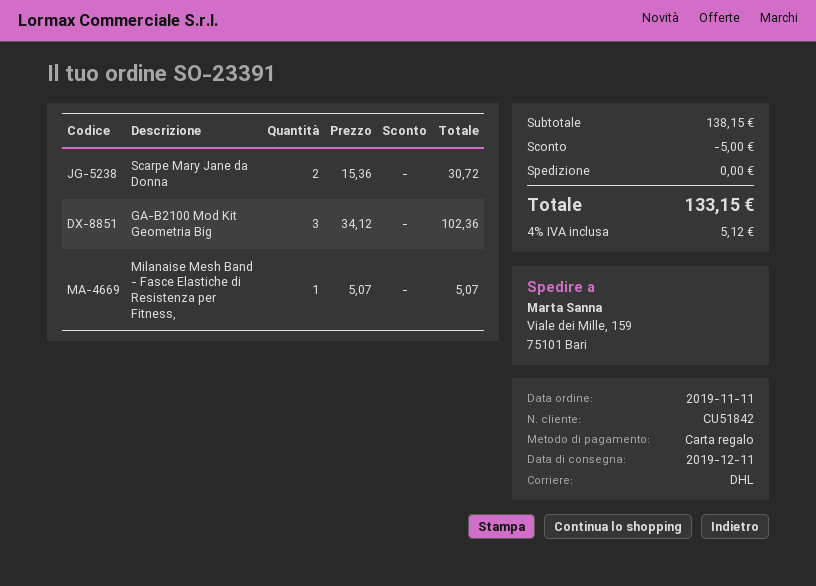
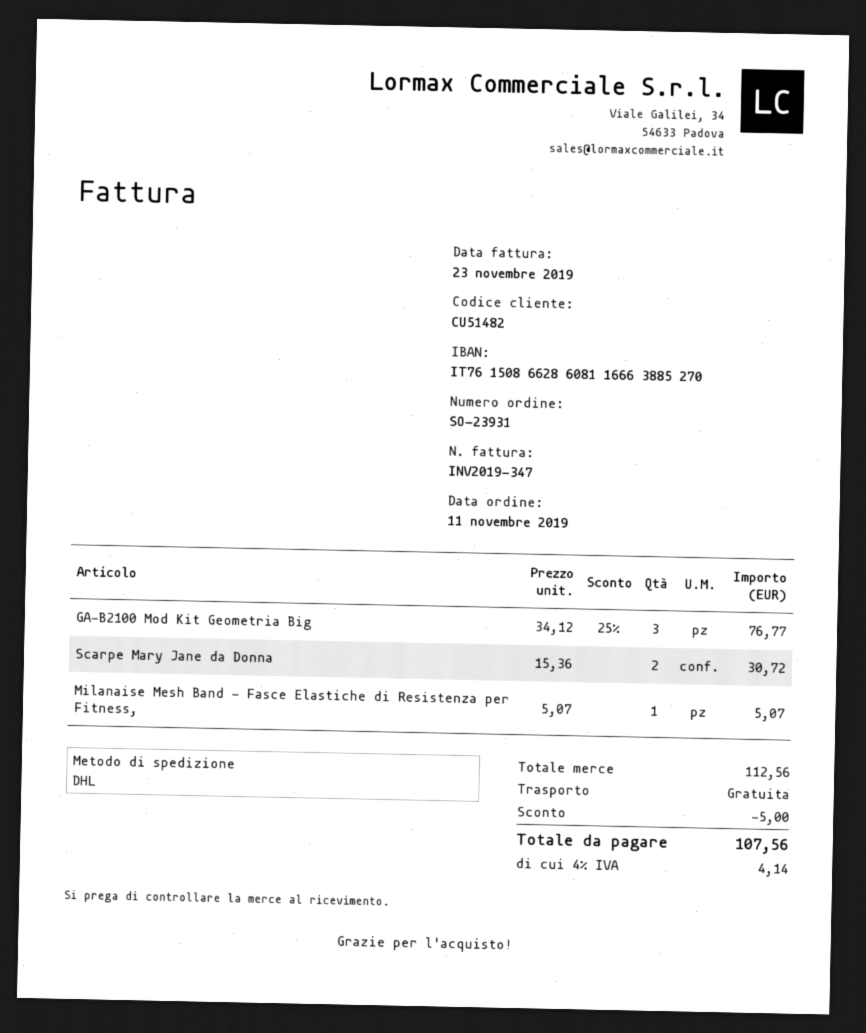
order number: SO-23391 -> SO-23931
customer number: CU51842 -> CU51482
GA-B2100 Mod Kit Geometria Big: 3 x 34.12 = 102.36 -> 3 x 34.12 - 25% = 76.77
subtotal: 138.15 -> 112.56
tax: 4% = 5.12 -> 4% = 4.14
total: 133.15 -> 107.56

